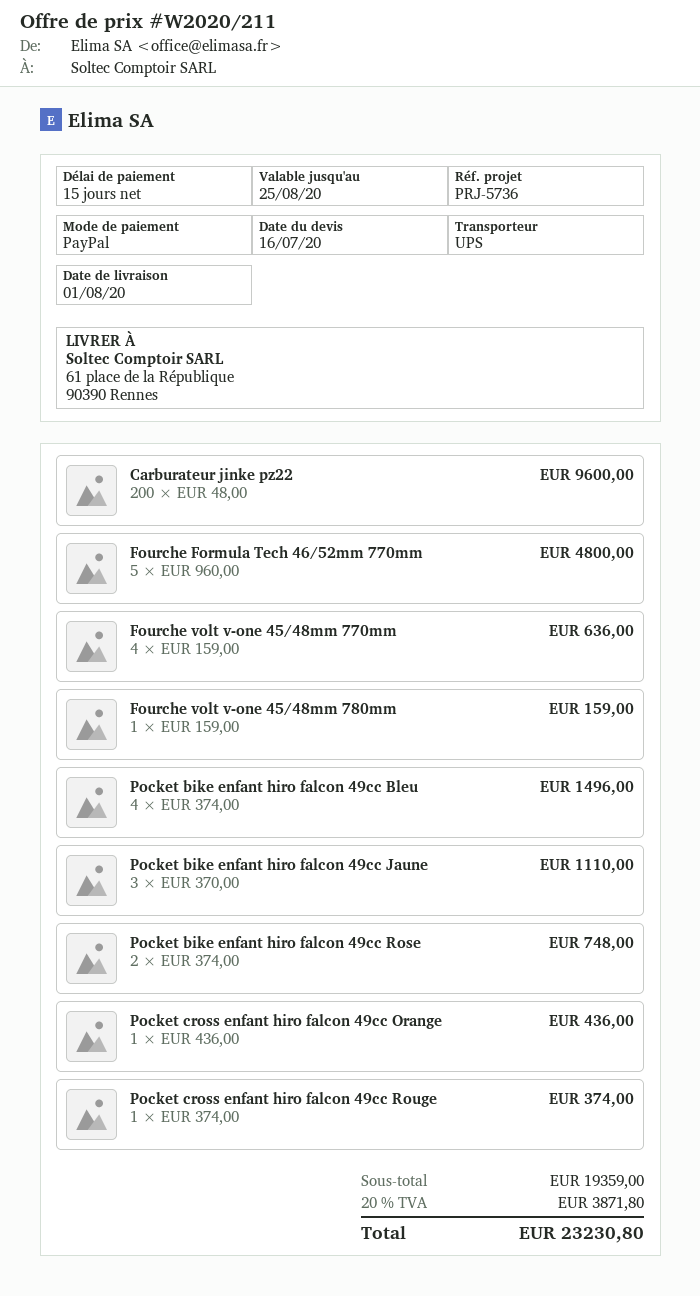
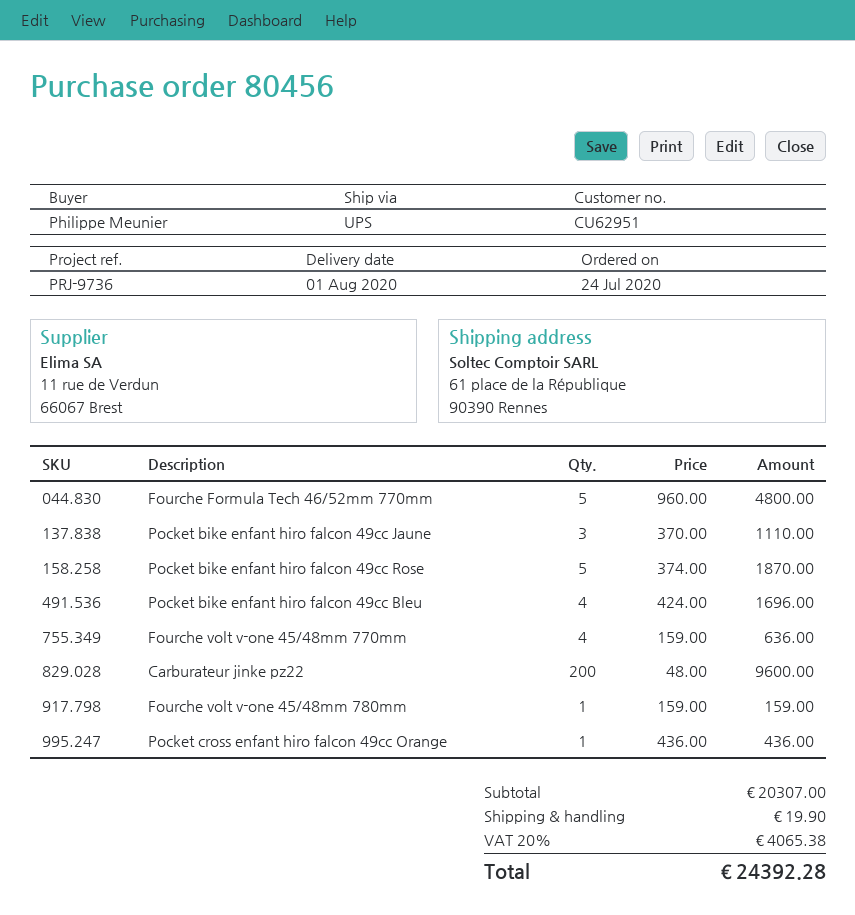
reference: PRJ-5736 -> PRJ-9736
Pocket bike enfant hiro falcon 49cc Bleu: 4 x 374.00 = 1496.00 -> 4 x 424.00 = 1696.00
Pocket bike enfant hiro falcon 49cc Rose: 2 x 374.00 = 748.00 -> 5 x 374.00 = 1870.00
Pocket cross enfant hiro falcon 49cc Rouge: 1 x 374.00 = 374.00 -> none
subtotal: 19359.00 -> 20307.00
shipping: none -> 19.90
tax: 20% = 3871.80 -> 20% = 4065.38
total: 23230.80 -> 24392.28

